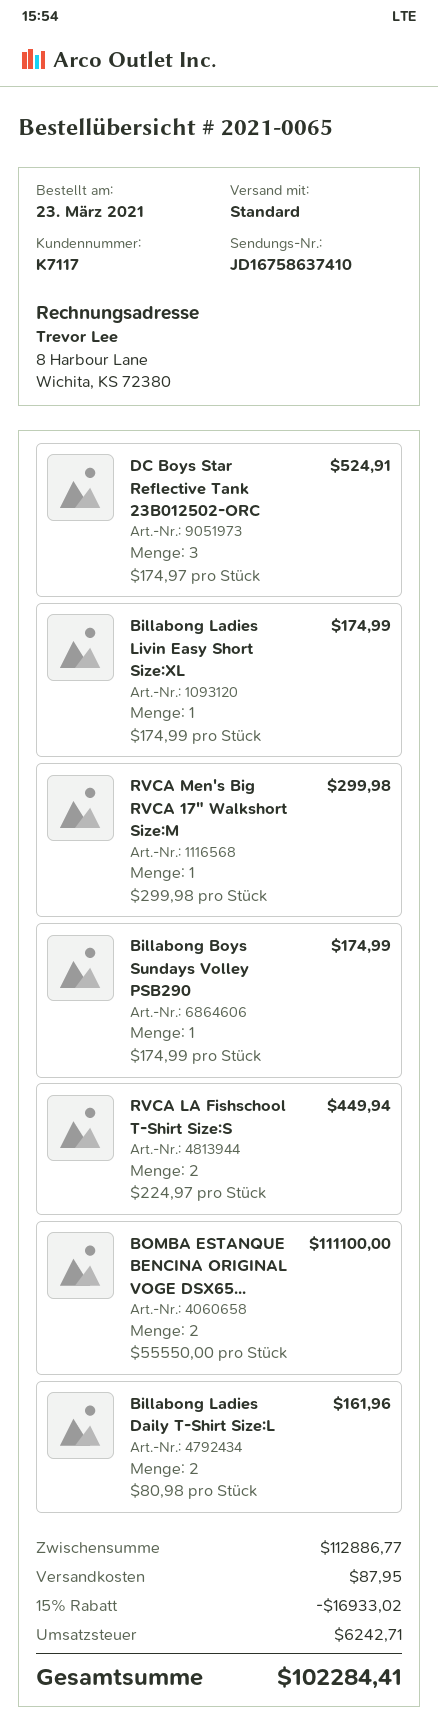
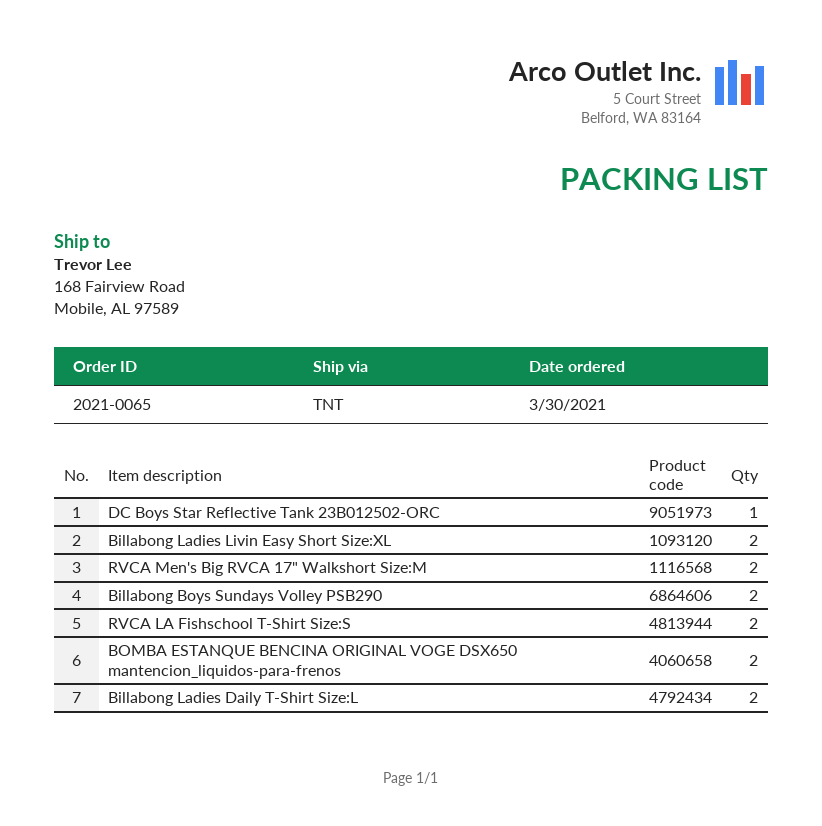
order date: 2021-03-23 -> 2021-03-30
shipping method: standard -> TNT
DC Boys Star Reflective Tank 23B012502-ORC: 3 -> 1
Billabong Ladies Livin Easy Short Size:XL: 1 -> 2
RVCA Men's Big RVCA 17" Walkshort Size:M: 1 -> 2
Billabong Boys Sundays Volley PSB290: 1 -> 2

